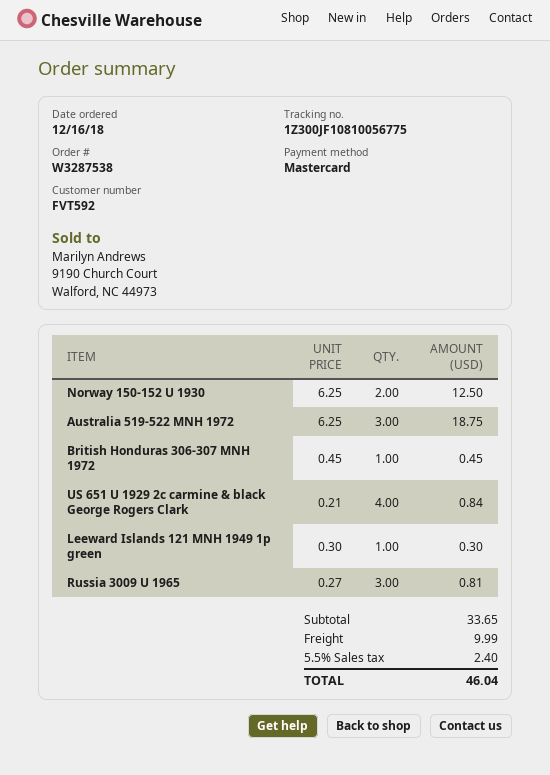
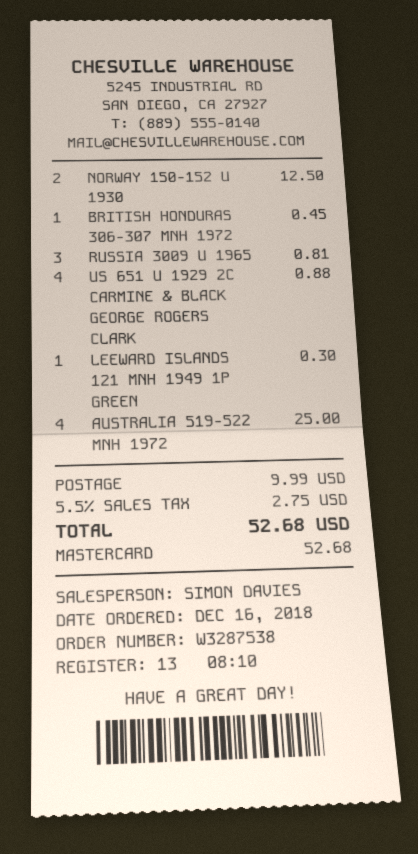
Australia 519-522 MNH 1972: 3 for 18.75 -> 4 for 25.00
US 651 U 1929 2c carmine & black George Rogers Clark: 4 for 0.84 -> 4 for 0.88
tax: 5.5% = 2.40 -> 5.5% = 2.75
total: 46.04 -> 52.68

